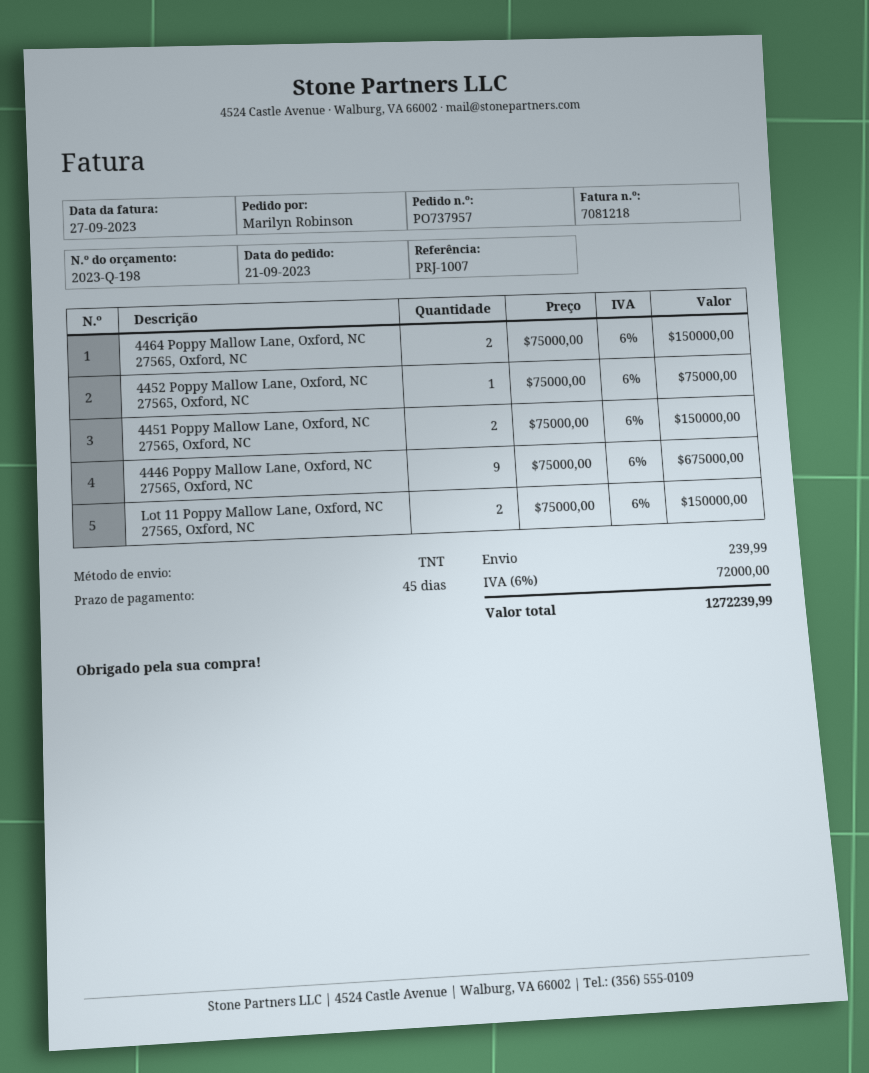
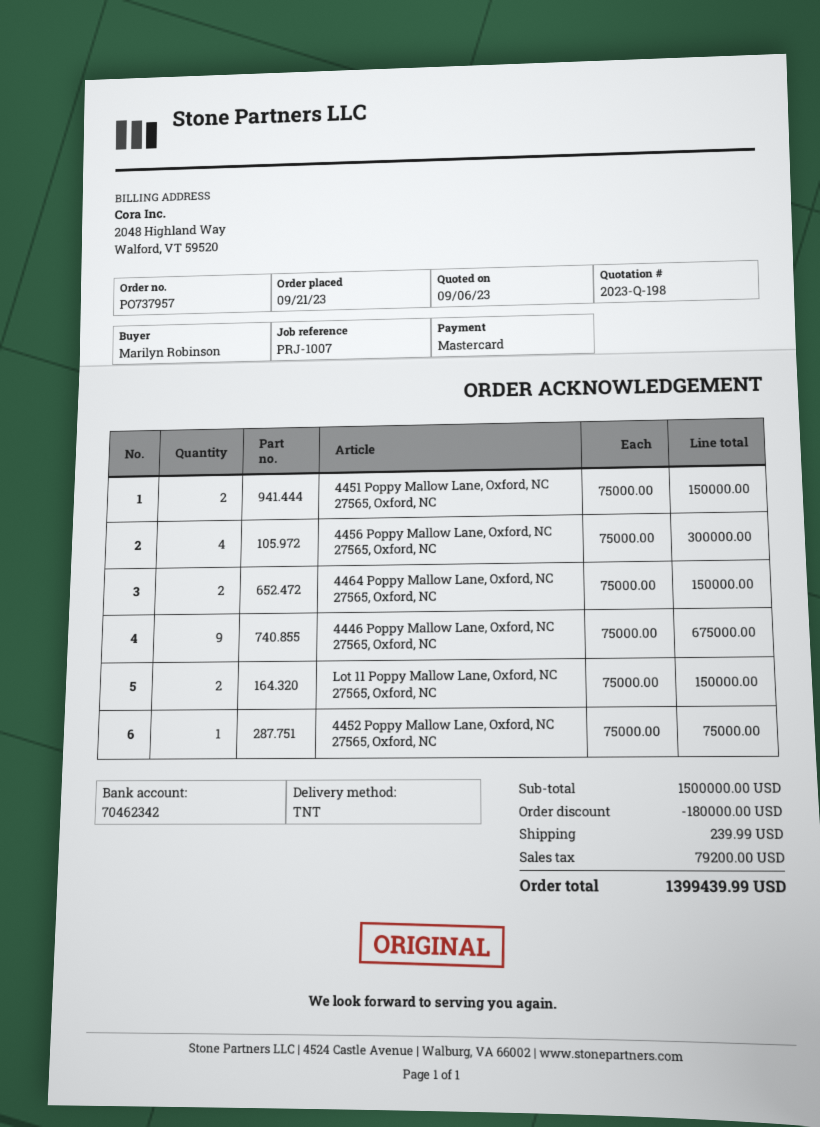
4456 Poppy Mallow Lane, Oxford, NC 27565, Oxford, NC: none -> 4 x 75000.00 = 300000.00
discount: none -> 180000.00
tax: 72000.00 -> 79200.00
total: 1272239.99 -> 1399439.99

